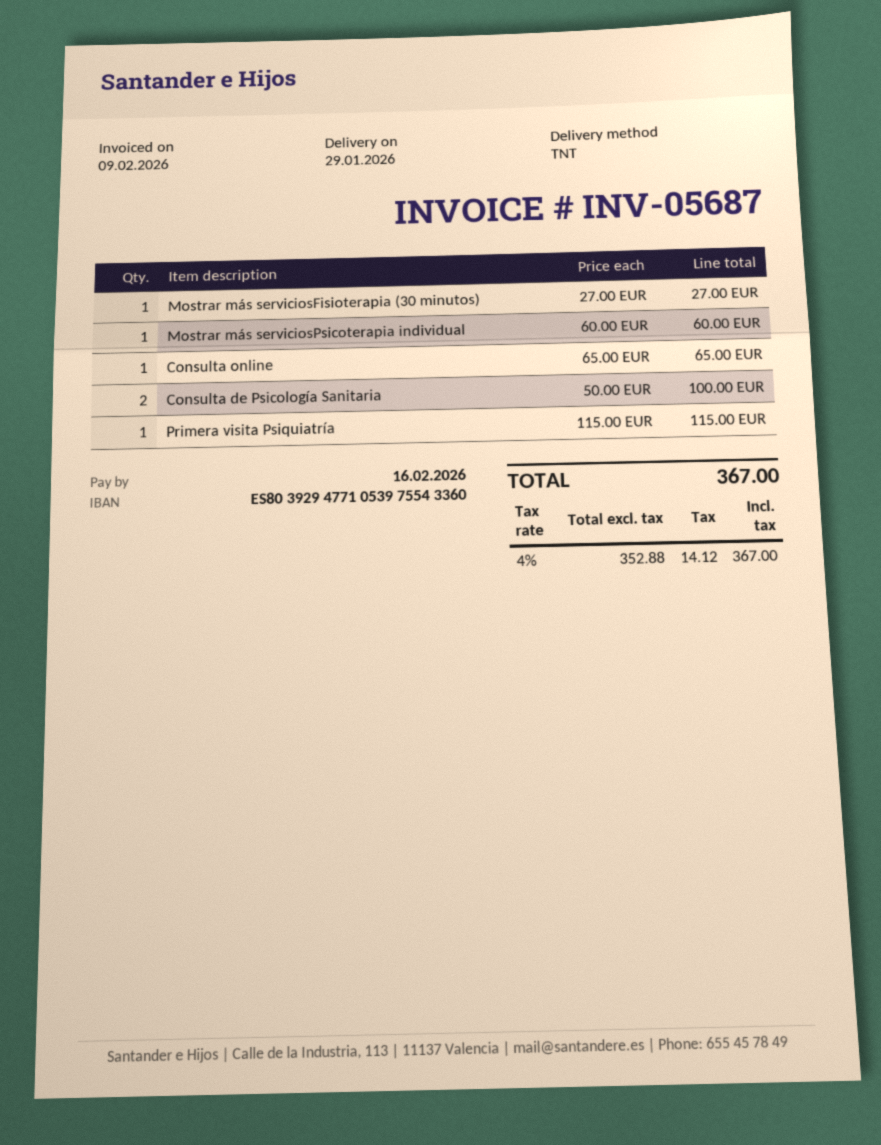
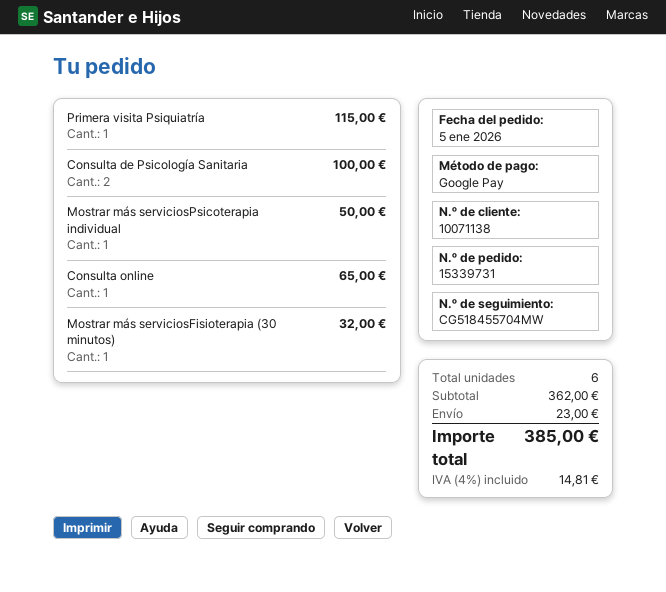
Mostrar más serviciosFisioterapia (30 minutos): 1 for 27.00 -> 1 for 32.00
Mostrar más serviciosPsicoterapia individual: 1 for 60.00 -> 1 for 50.00
shipping: none -> 23.00
tax: 4% = 14.12 -> 4% = 14.81
total: 367.00 -> 385.00

